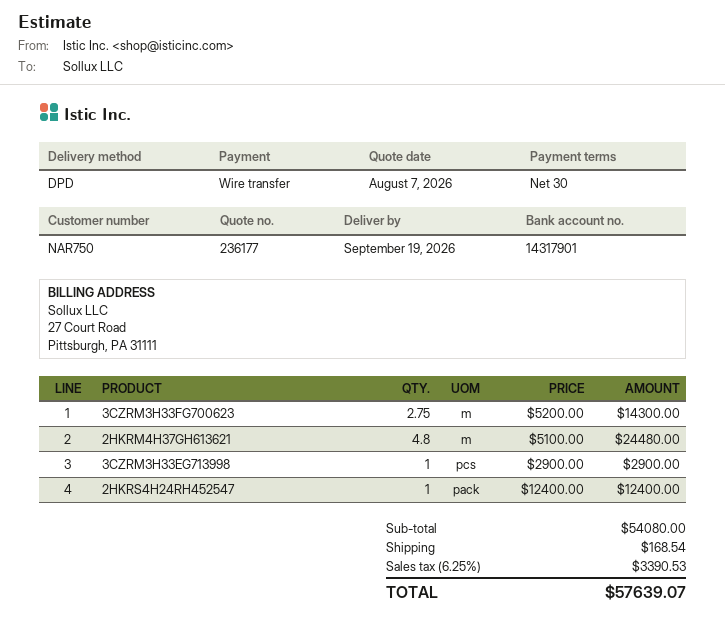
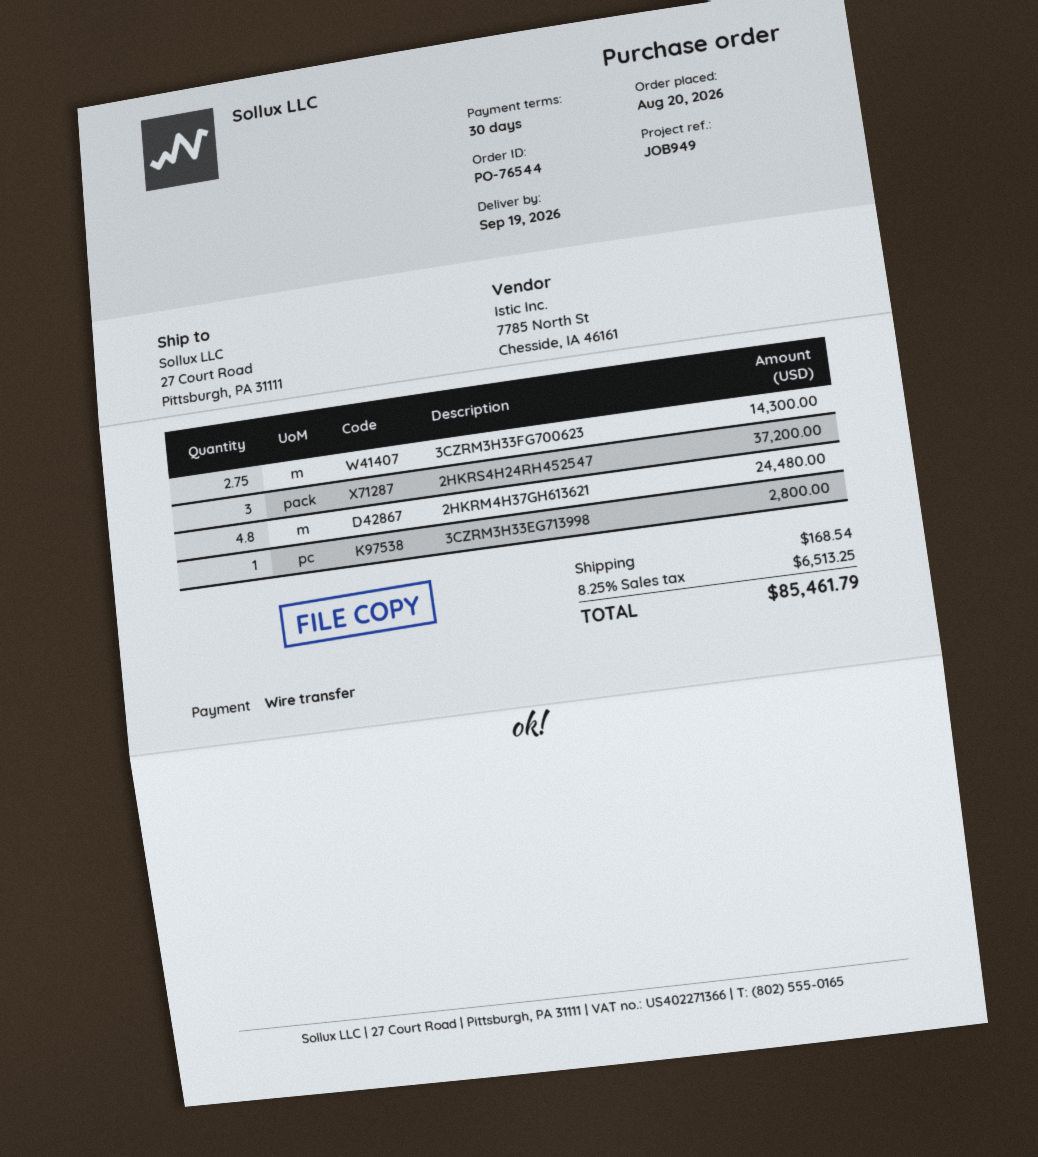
3CZRM3H33EG713998: 1 for 2900.00 -> 1 for 2800.00
2HKRS4H24RH452547: 1 for 12400.00 -> 3 for 37200.00
tax: 6.25% = 3390.53 -> 8.25% = 6513.25
total: 57639.07 -> 85461.79

